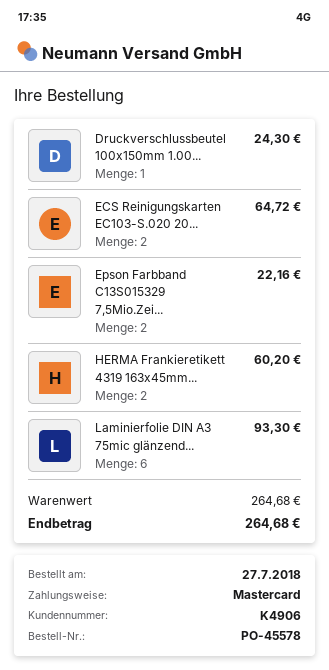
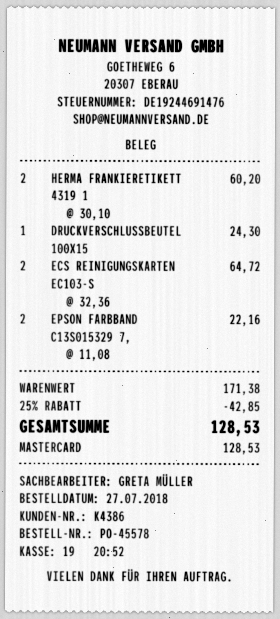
customer number: K4906 -> K4386
Laminierfolie DIN A3 75mic glänzend...: 6 for 93.30 -> none
subtotal: 264.68 -> 171.38
discount: none -> 25% = 42.85
total: 264.68 -> 128.53

